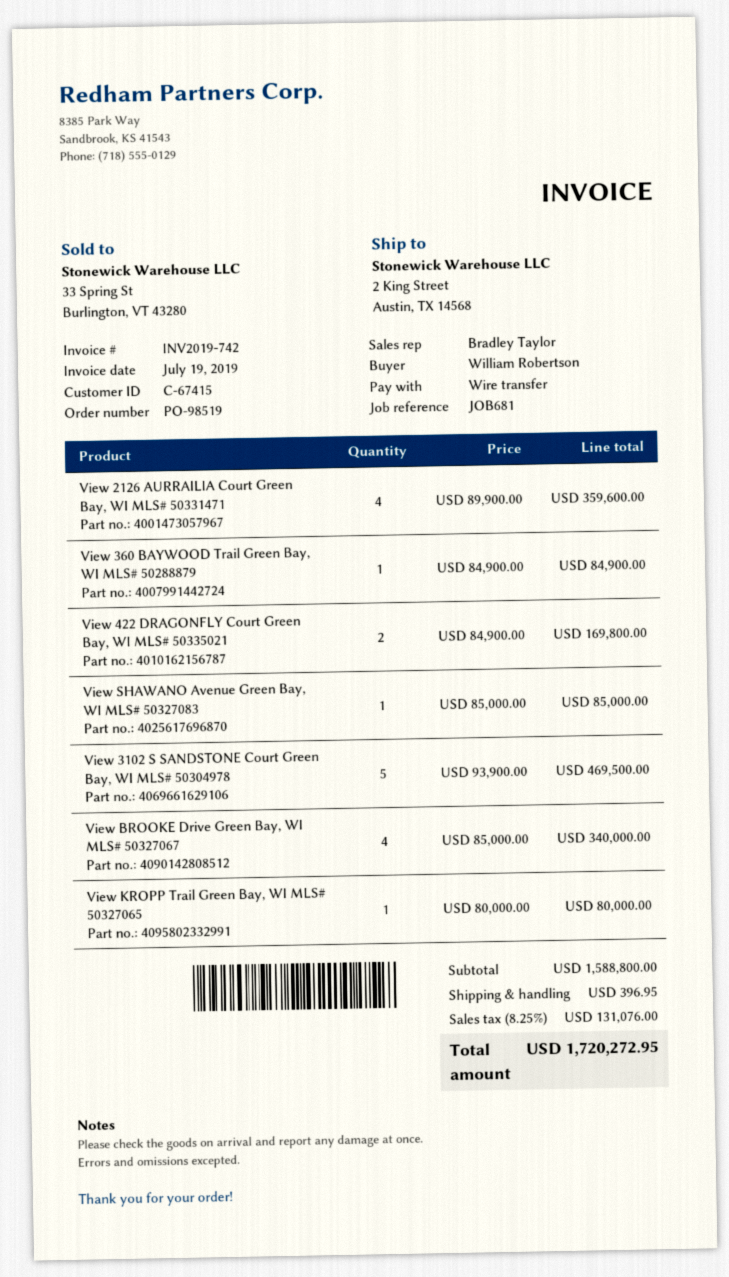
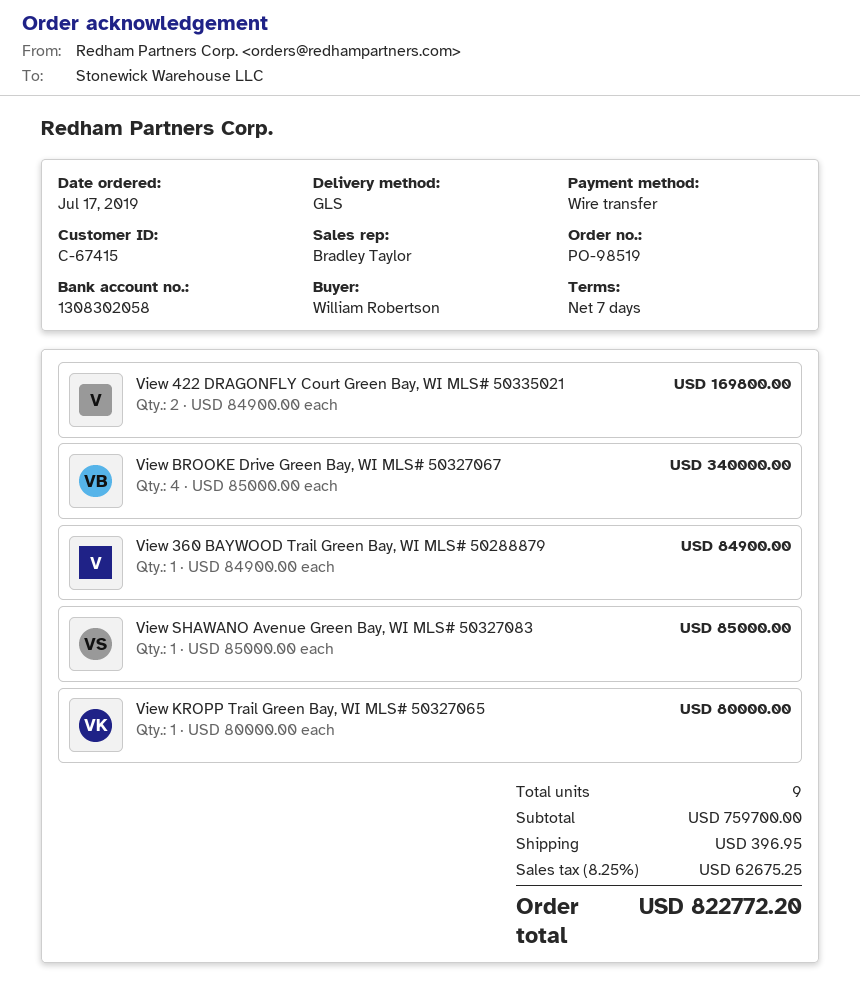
View 2126 AURRAILIA Court Green Bay, WI MLS# 50331471: 4 x 89900.00 = 359600.00 -> none
View 3102 S SANDSTONE Court Green Bay, WI MLS# 50304978: 5 x 93900.00 = 469500.00 -> none
subtotal: 1588800.00 -> 759700.00
tax: 8.25% = 131076.00 -> 8.25% = 62675.25
total: 1720272.95 -> 822772.20

